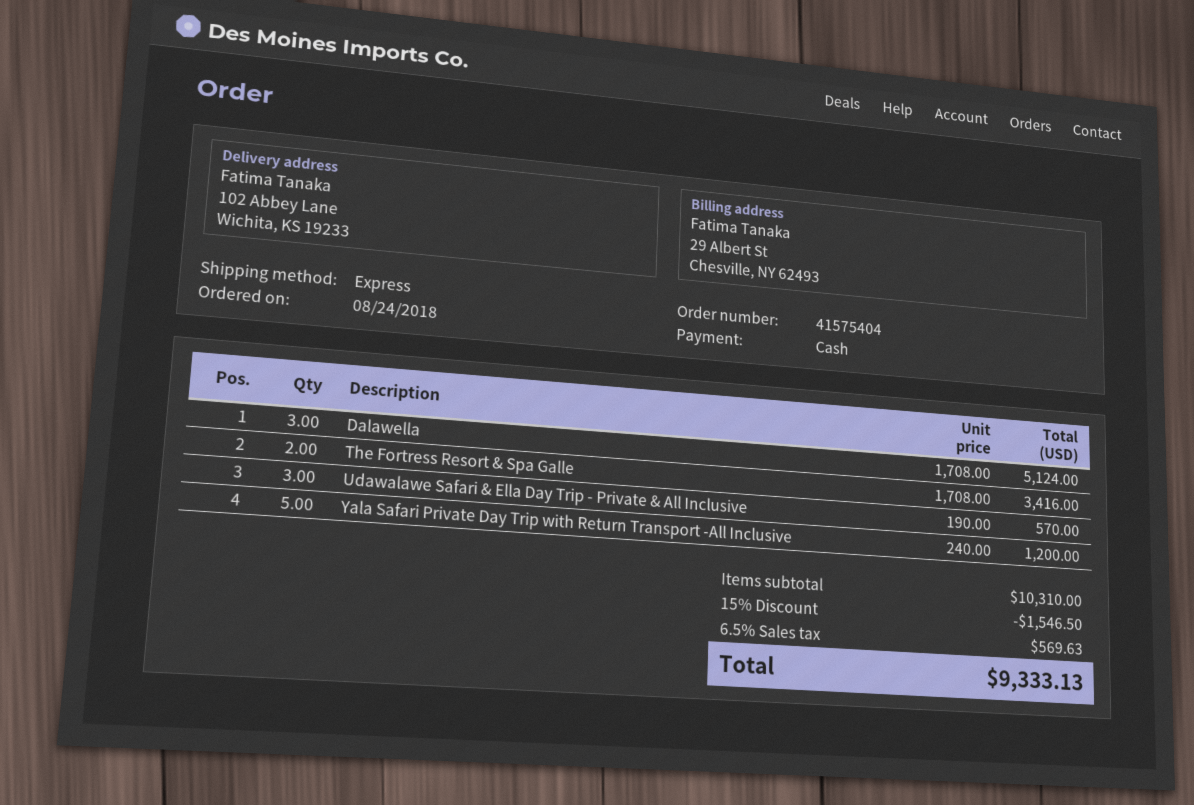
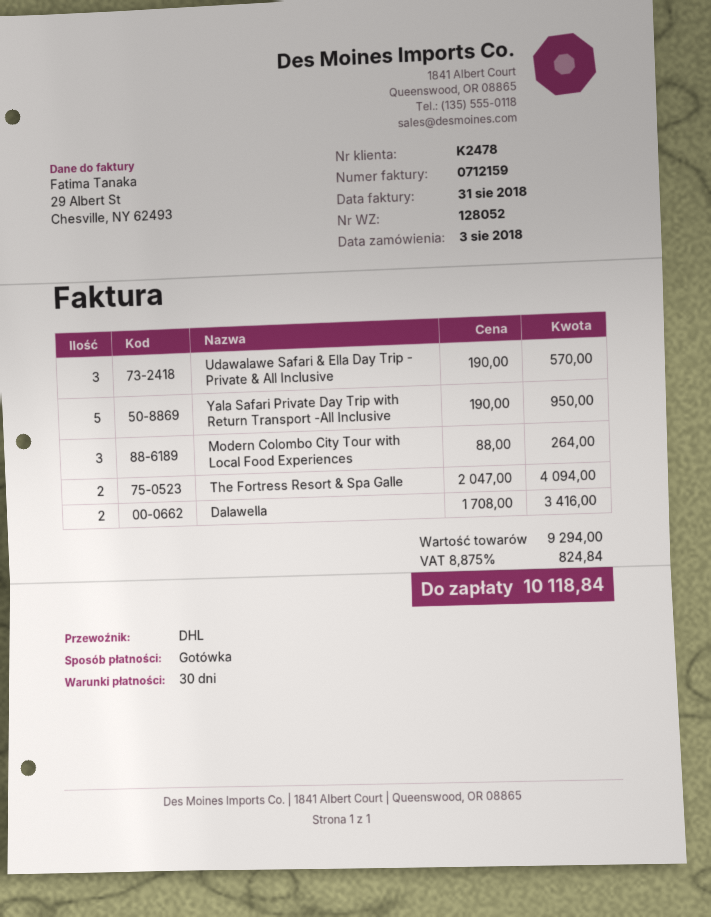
order date: 2018-08-24 -> 2018-08-03
shipping method: express -> DHL
Dalawella: 3 x 1708.00 = 5124.00 -> 2 x 1708.00 = 3416.00
The Fortress Resort & Spa Galle: 2 x 1708.00 = 3416.00 -> 2 x 2047.00 = 4094.00
Yala Safari Private Day Trip with Return Transport -All Inclusive: 5 x 240.00 = 1200.00 -> 5 x 190.00 = 950.00
Modern Colombo City Tour with Local Food Experiences: none -> 3 x 88.00 = 264.00
subtotal: 10310.00 -> 9294.00
discount: 15% = 1546.50 -> none
tax: 6.5% = 569.63 -> 8.875% = 824.84
total: 9333.13 -> 10118.84

